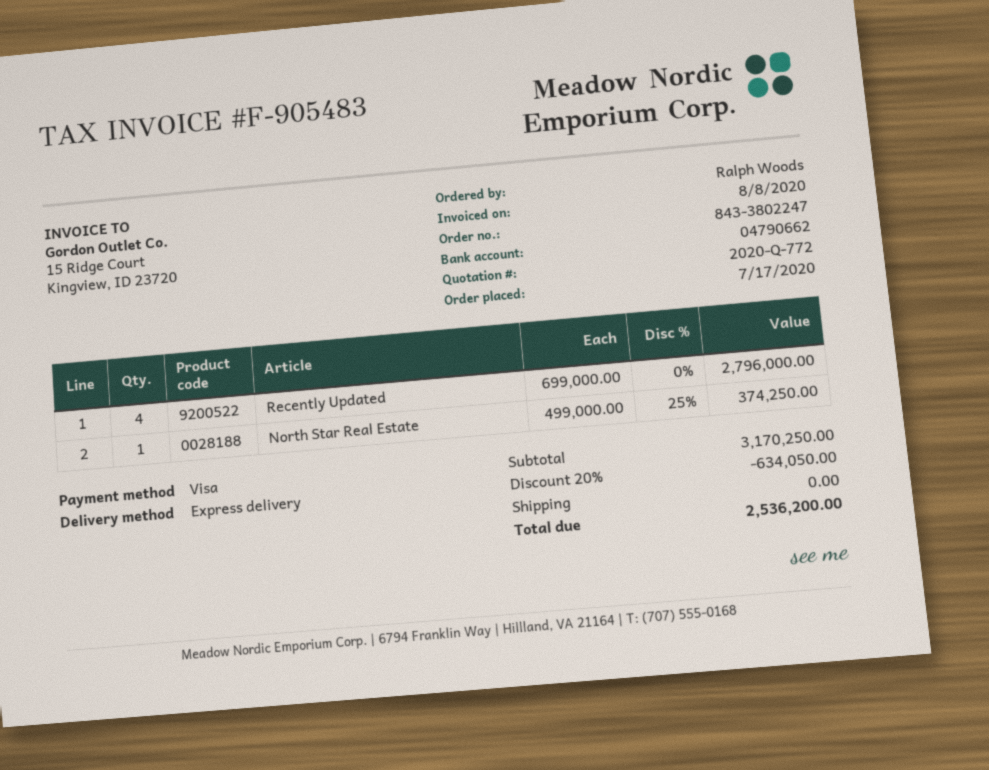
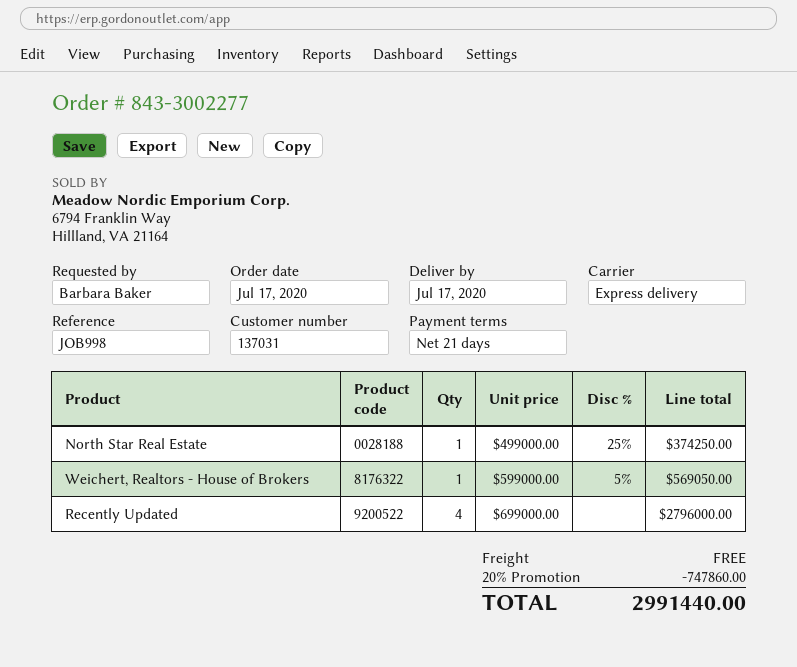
order number: 843-3802247 -> 843-3002277
ordered by: Ralph Woods -> Barbara Baker
Weichert, Realtors - House of Brokers: none -> 1 x 599000.00 - 5% = 569050.00
discount: 20% = 634050.00 -> 20% = 747860.00
total: 2536200.00 -> 2991440.00

